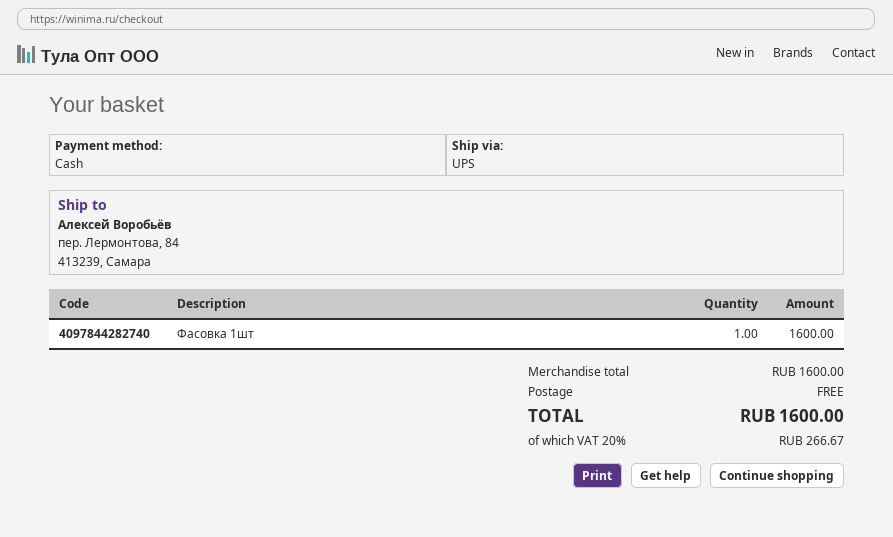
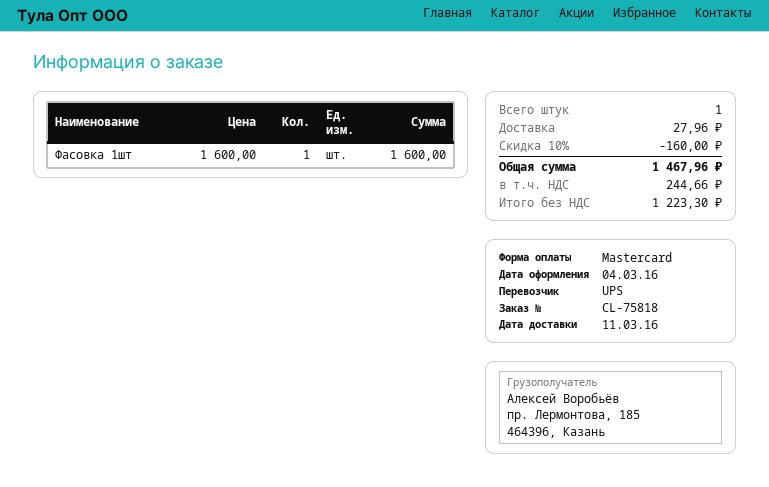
payment method: cash -> Mastercard
ship to: пер. Лермонтова, 84, 413239, Самара -> пр. Лермонтова, 185, 464396, Казань
discount: none -> 10% = 160.00
shipping: 0.00 -> 27.96
tax: 266.67 -> 244.66
total: 1600.00 -> 1467.96

